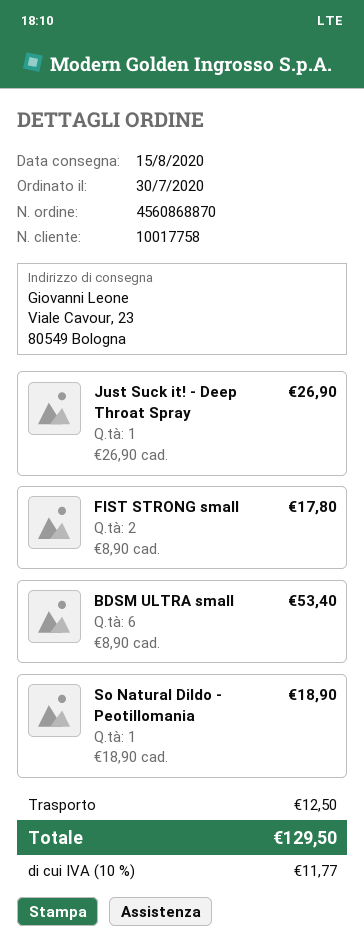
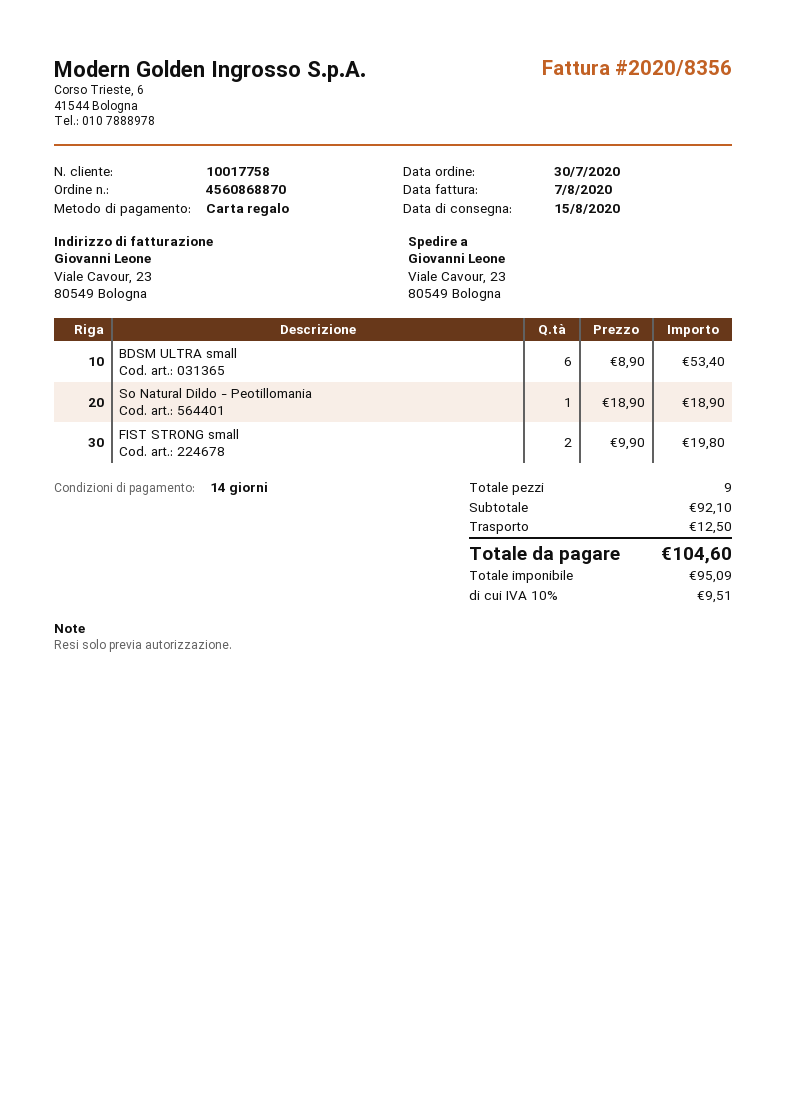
Just Suck it! - Deep Throat Spray: 1 x 26.90 = 26.90 -> none
FIST STRONG small: 2 x 8.90 = 17.80 -> 2 x 9.90 = 19.80
tax: 10% = 11.77 -> 10% = 9.51
total: 129.50 -> 104.60

